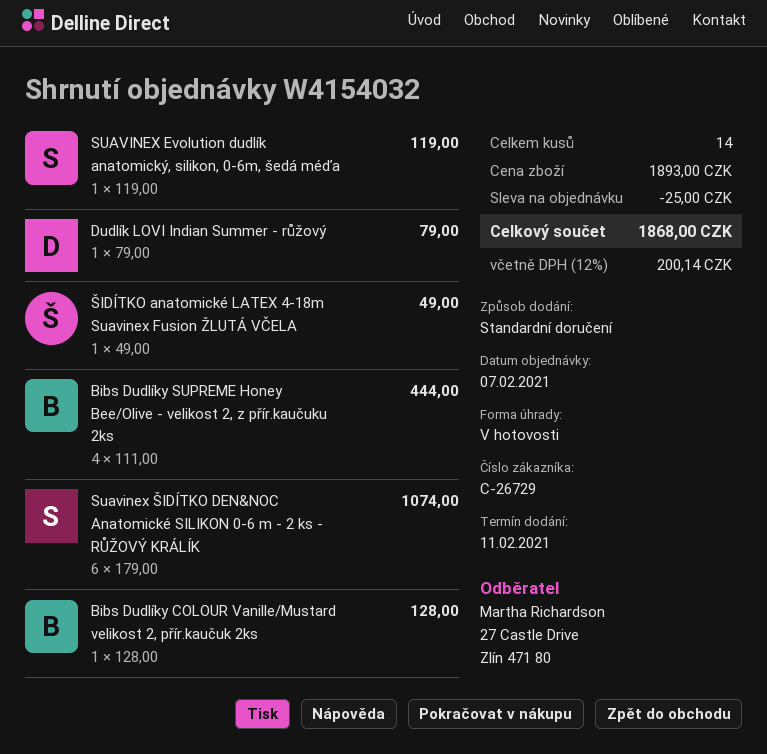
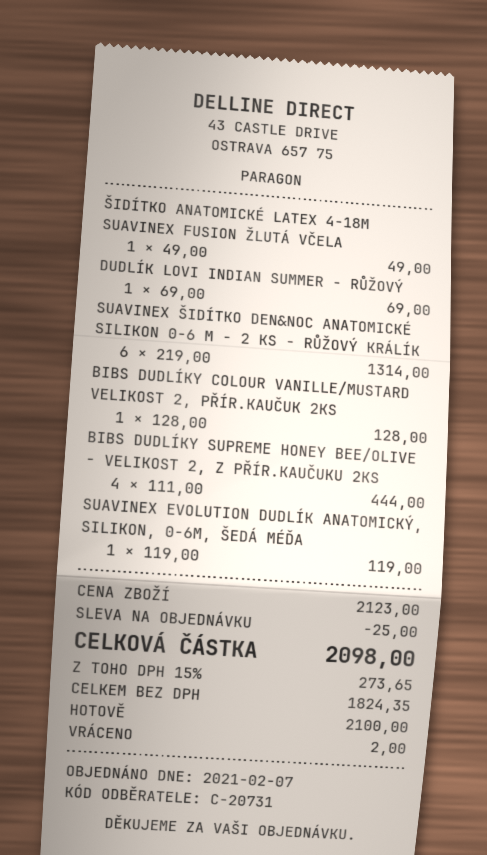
customer number: C-26729 -> C-20731
Dudlík LOVI Indian Summer - růžový: 1 x 79.00 = 79.00 -> 1 x 69.00 = 69.00
Suavinex ŠIDÍTKO DEN&NOC Anatomické SILIKON 0-6 m - 2 ks - RŮŽOVÝ KRÁLÍK: 6 x 179.00 = 1074.00 -> 6 x 219.00 = 1314.00
subtotal: 1893.00 -> 2123.00
tax: 12% = 200.14 -> 15% = 273.65
total: 1868.00 -> 2098.00

